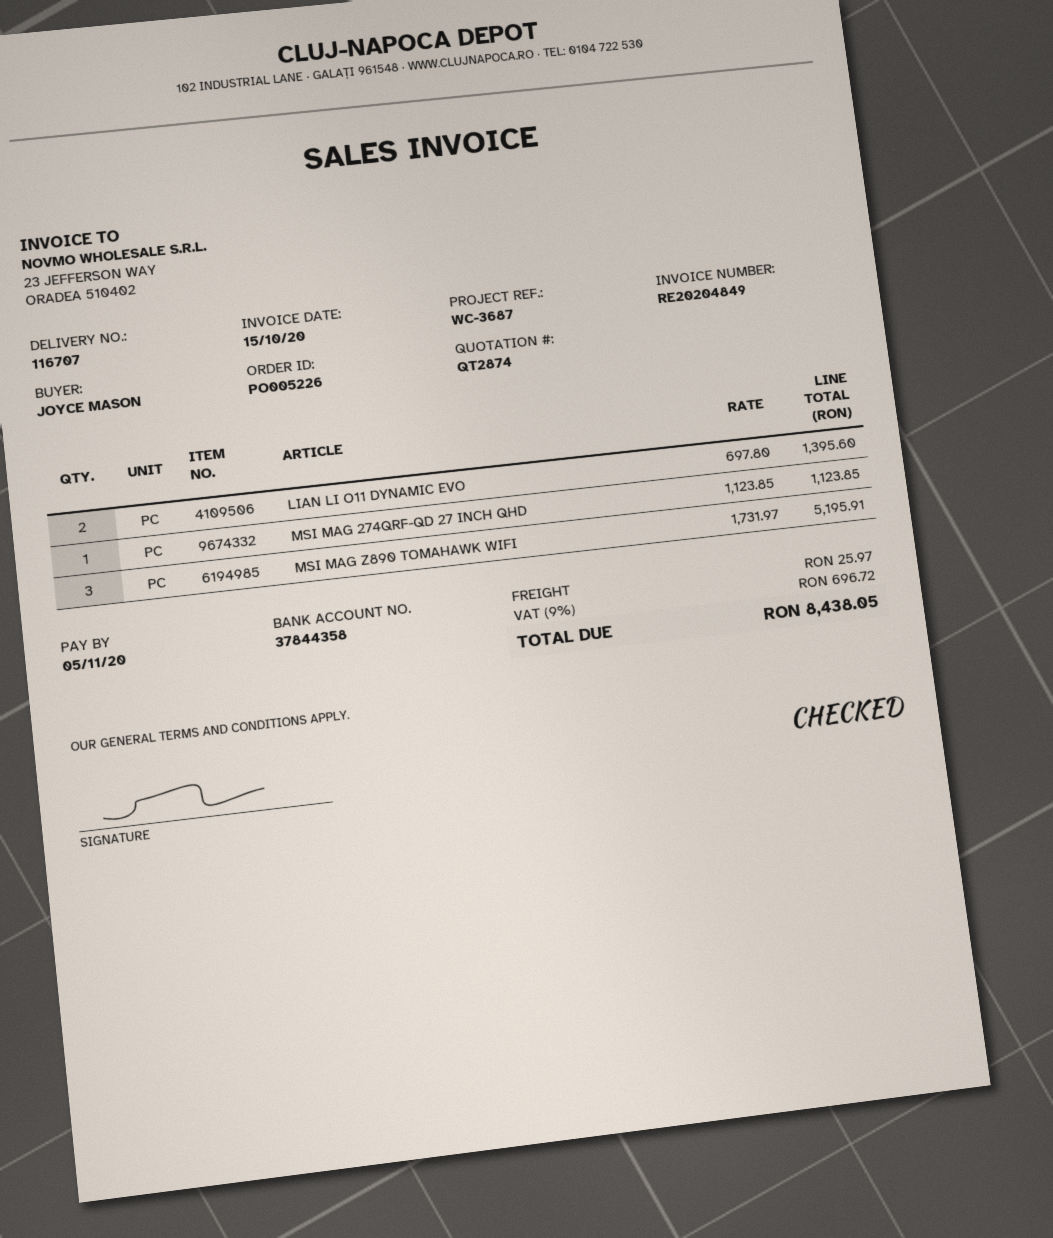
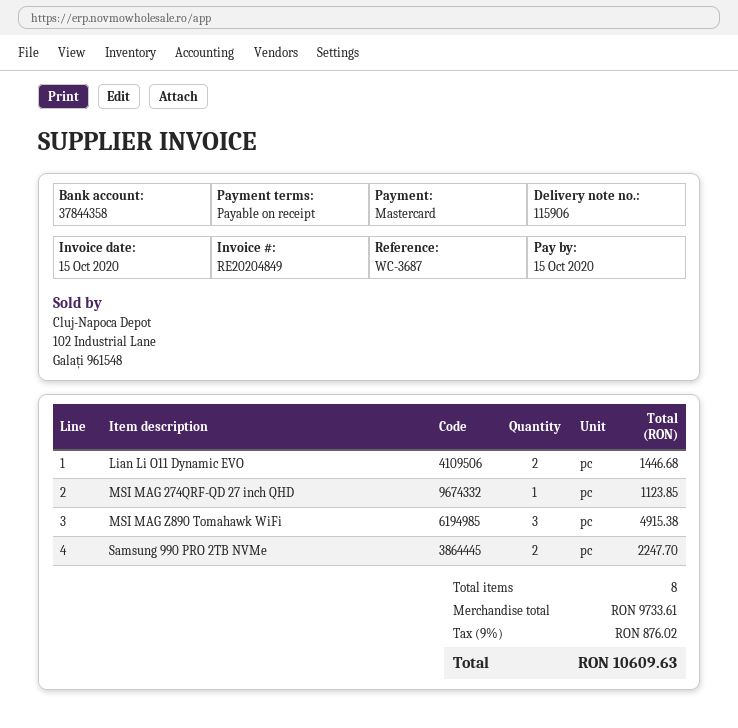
delivery note number: 116707 -> 115906
due date: 2020-11-05 -> 2020-10-15
LIAN LI O11 DYNAMIC EVO: 2 for 1395.60 -> 2 for 1446.68
MSI MAG Z890 TOMAHAWK WIFI: 3 for 5195.91 -> 3 for 4915.38
Samsung 990 PRO 2TB NVMe: none -> 2 for 2247.70
shipping: 25.97 -> none
tax: 9% = 696.72 -> 9% = 876.02
total: 8438.05 -> 10609.63

